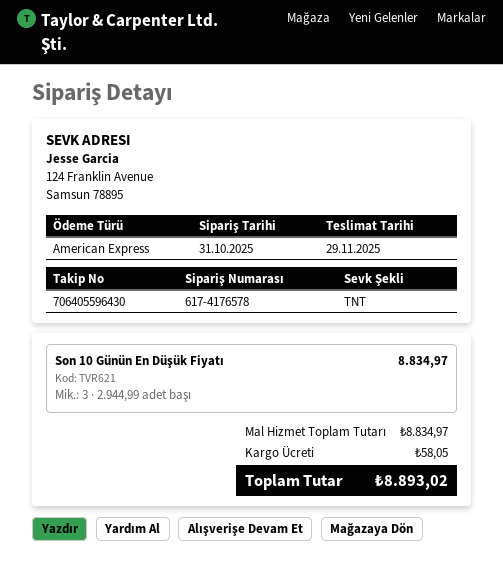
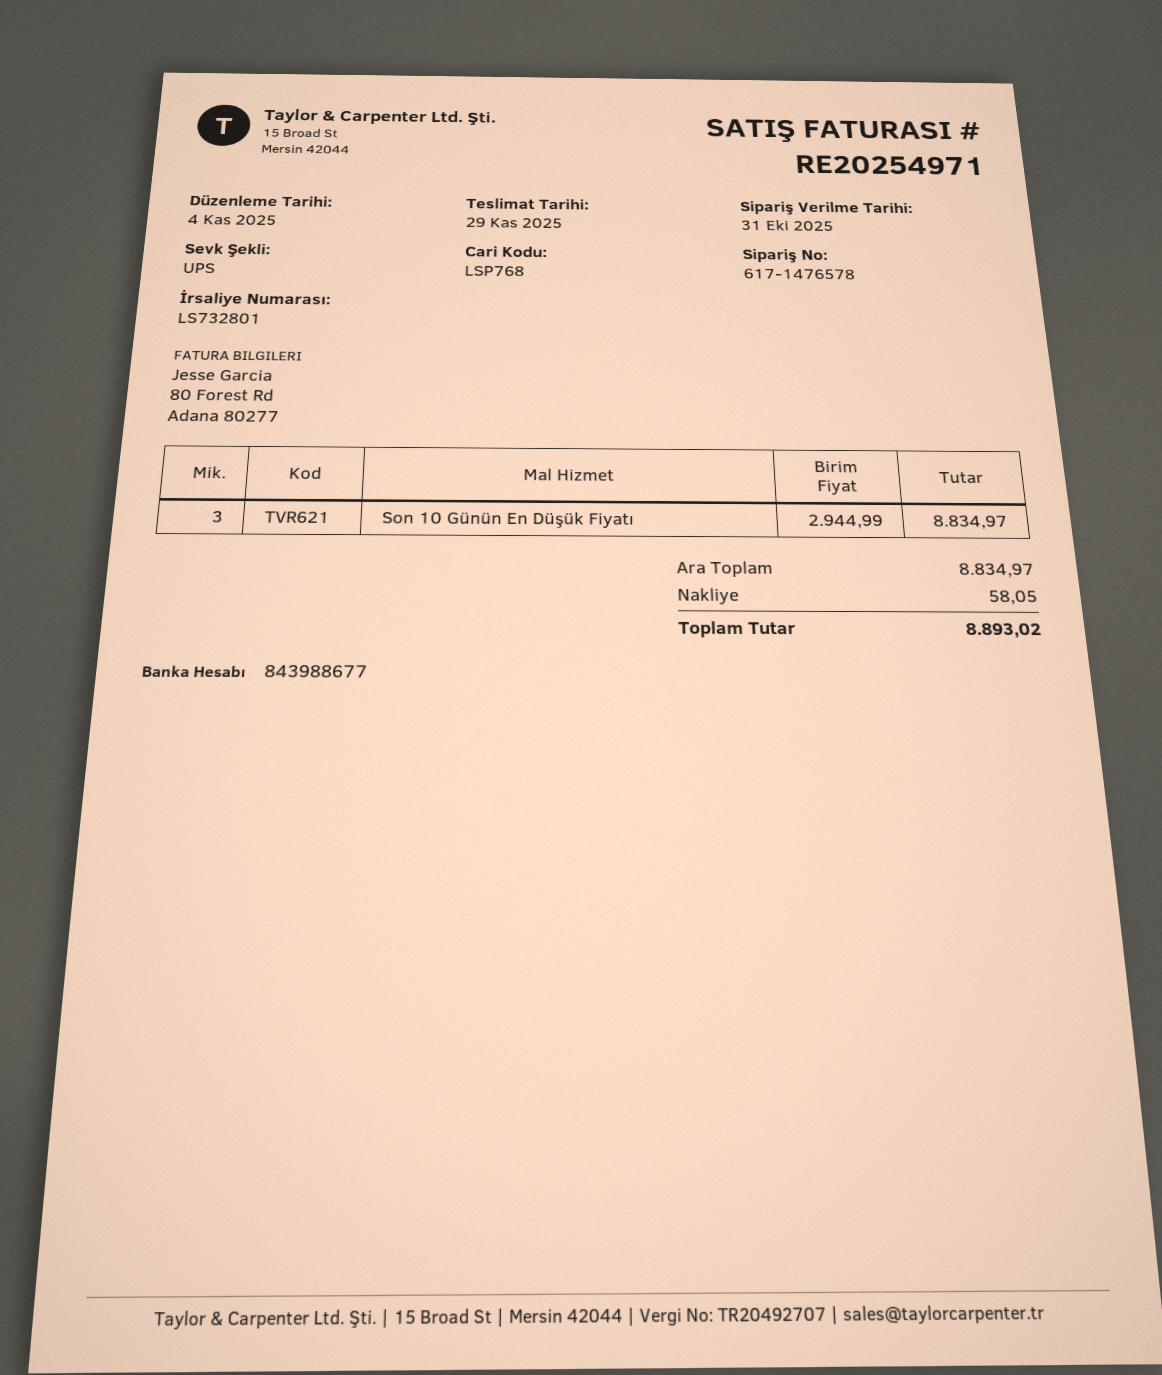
order number: 617-4176578 -> 617-1476578
shipping method: TNT -> UPS

